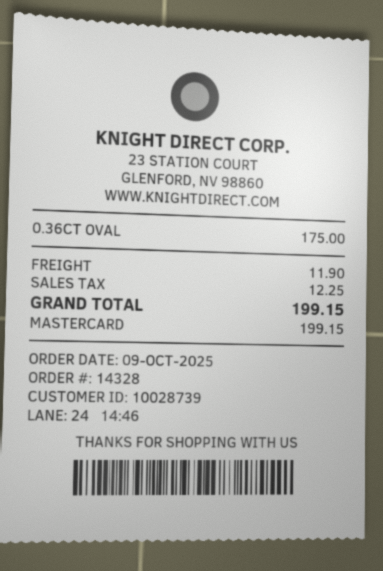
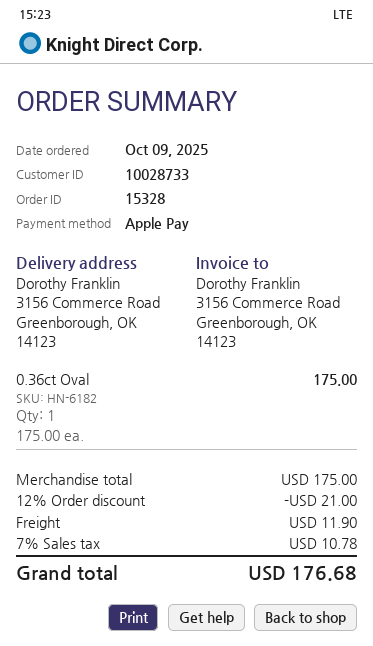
order number: 14328 -> 15328
customer number: 10028739 -> 10028733
payment method: Mastercard -> Apple Pay
discount: none -> 12% = 21.00
tax: 12.25 -> 10.78
total: 199.15 -> 176.68

